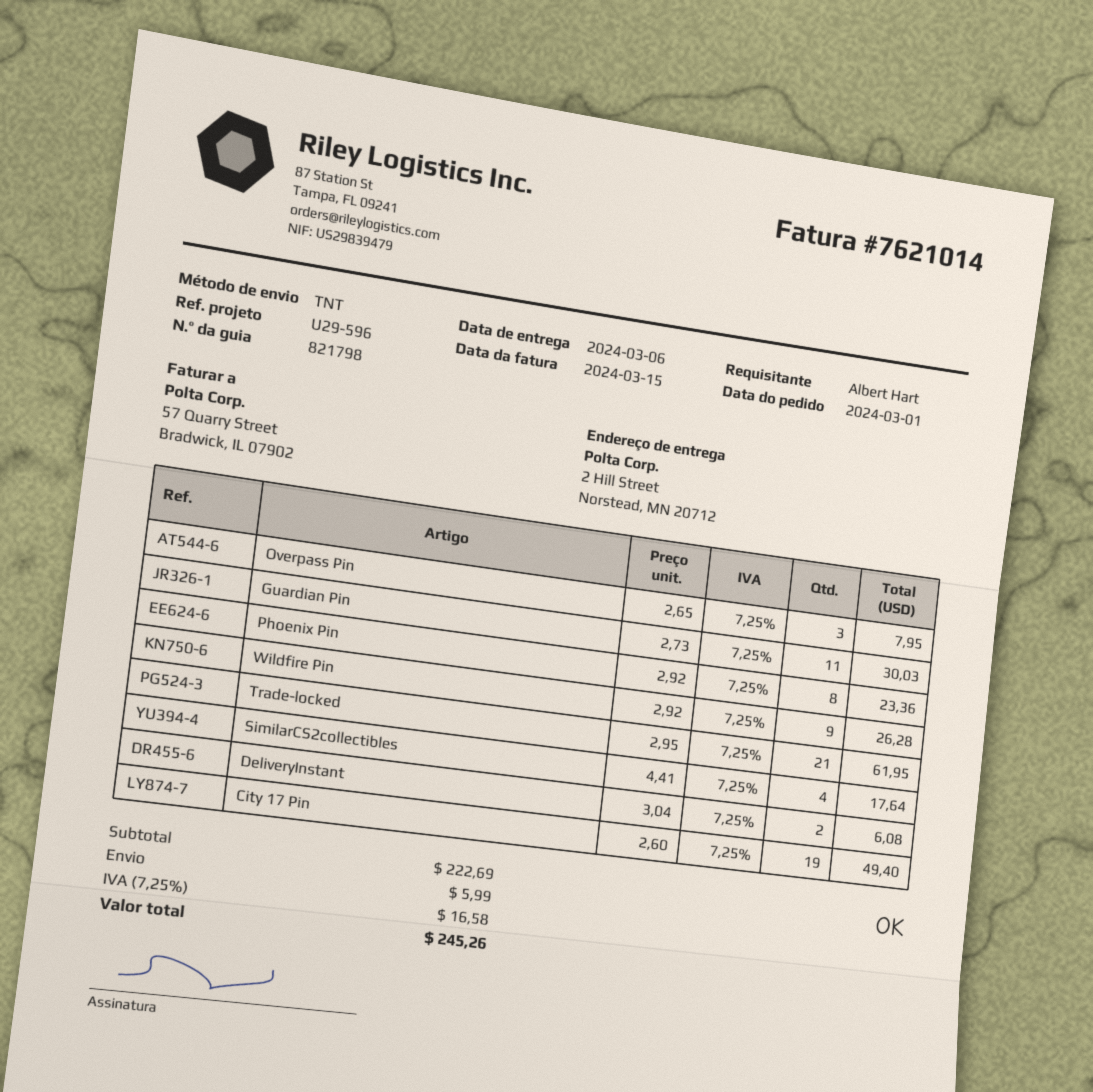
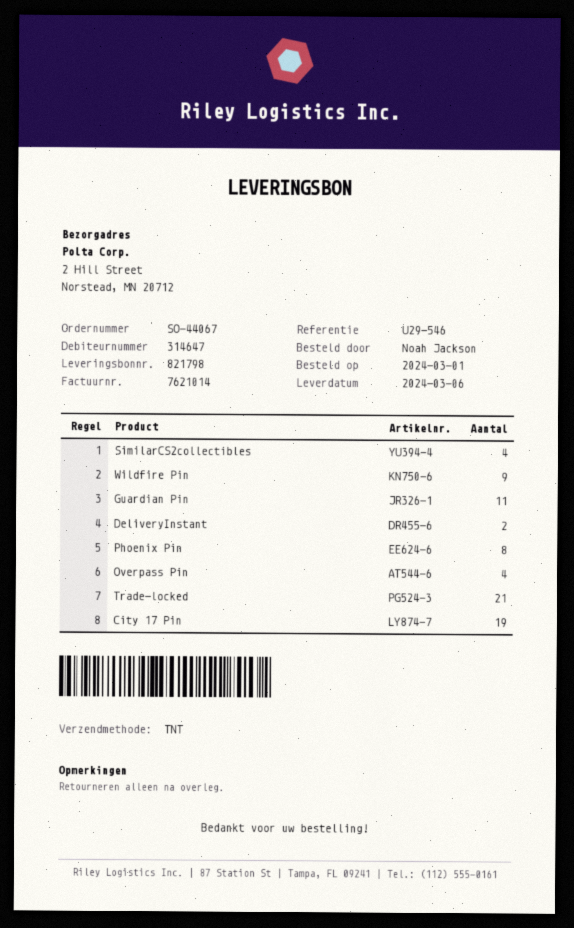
reference: U29-596 -> U29-546
ordered by: Albert Hart -> Noah Jackson
Overpass Pin: 3 -> 4

